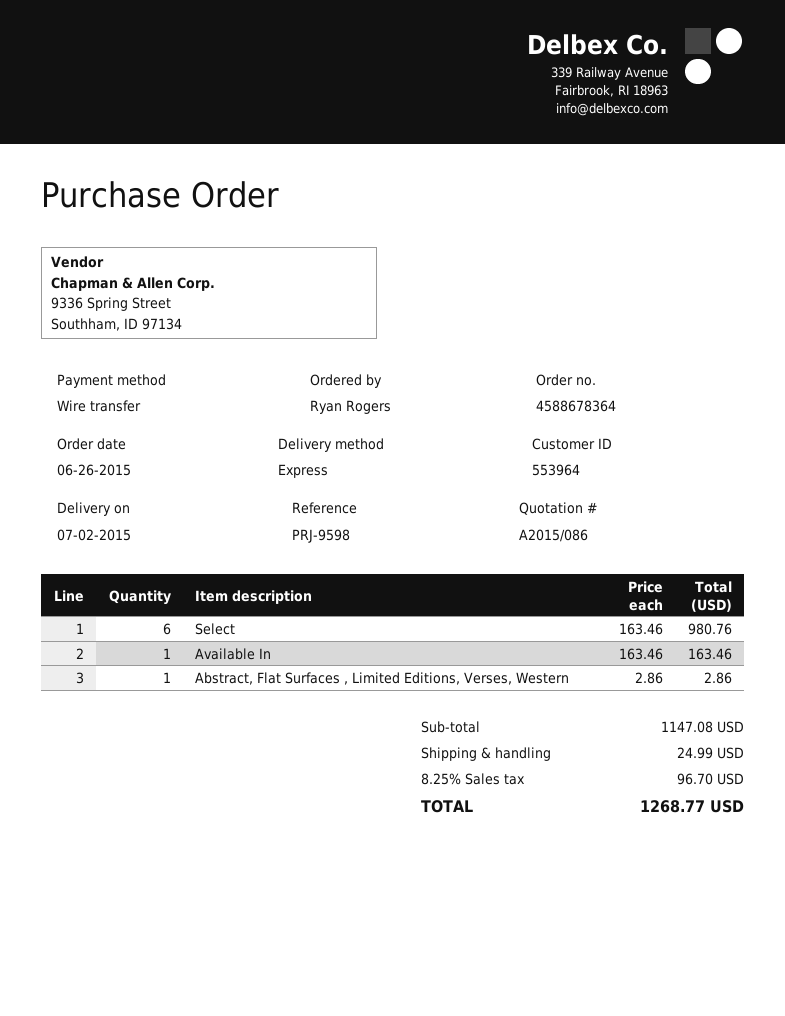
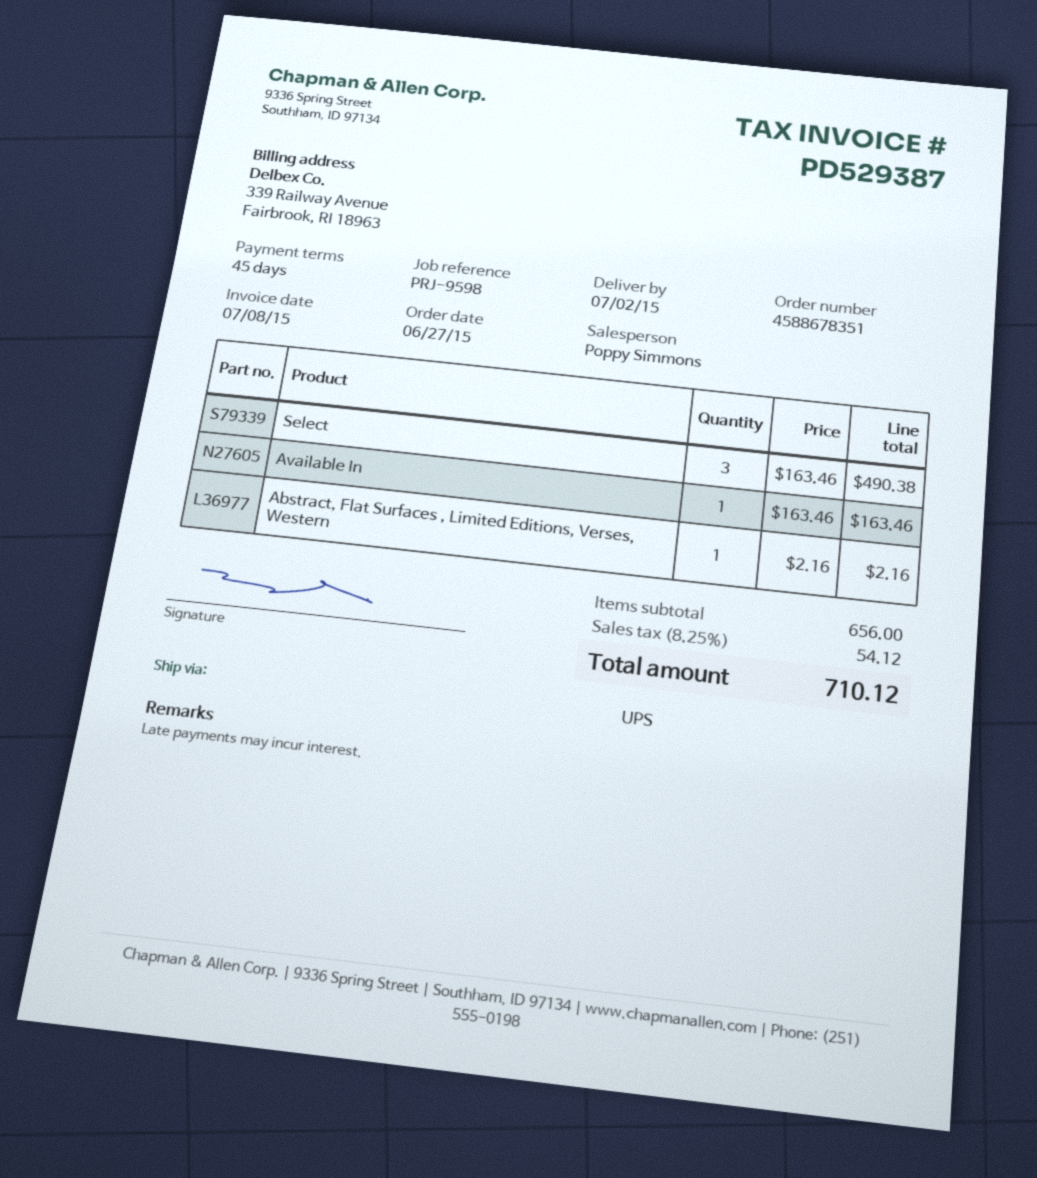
order number: 4588678364 -> 4588678351
order date: 2015-06-26 -> 2015-06-27
shipping method: express -> UPS
Select: 6 x 163.46 = 980.76 -> 3 x 163.46 = 490.38
Abstract, Flat Surfaces , Limited Editions, Verses, Western: 1 x 2.86 = 2.86 -> 1 x 2.16 = 2.16
subtotal: 1147.08 -> 656.00
shipping: 24.99 -> none
tax: 8.25% = 96.70 -> 8.25% = 54.12
total: 1268.77 -> 710.12

